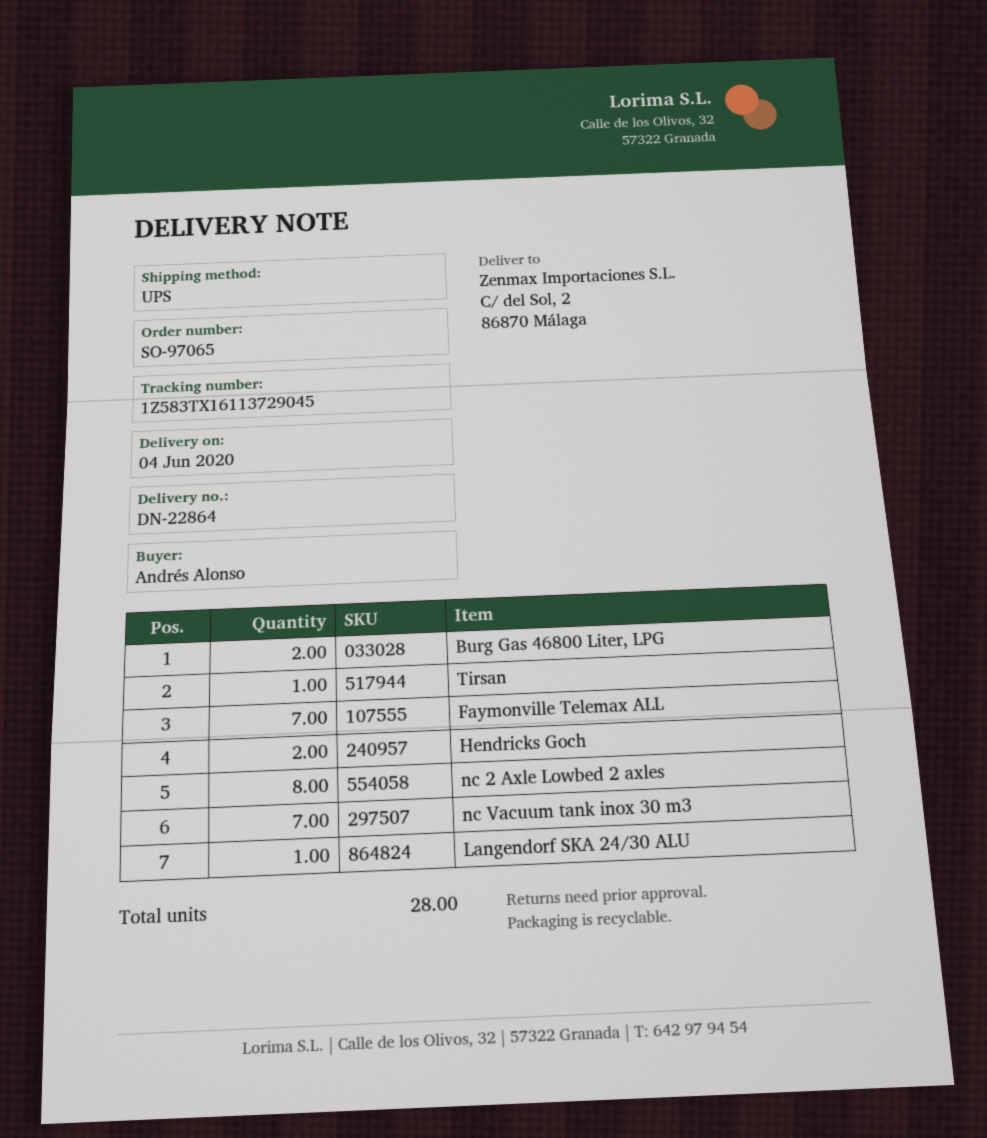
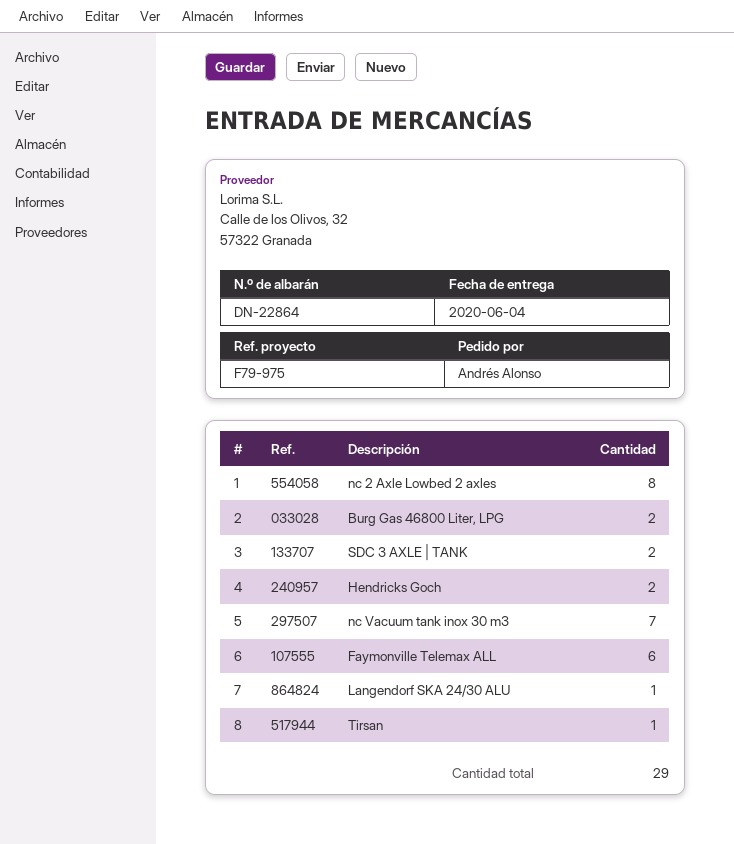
Faymonville Telemax ALL: 7 -> 6
SDC 3 AXLE | TANK: none -> 2
total quantity: 28 -> 29

